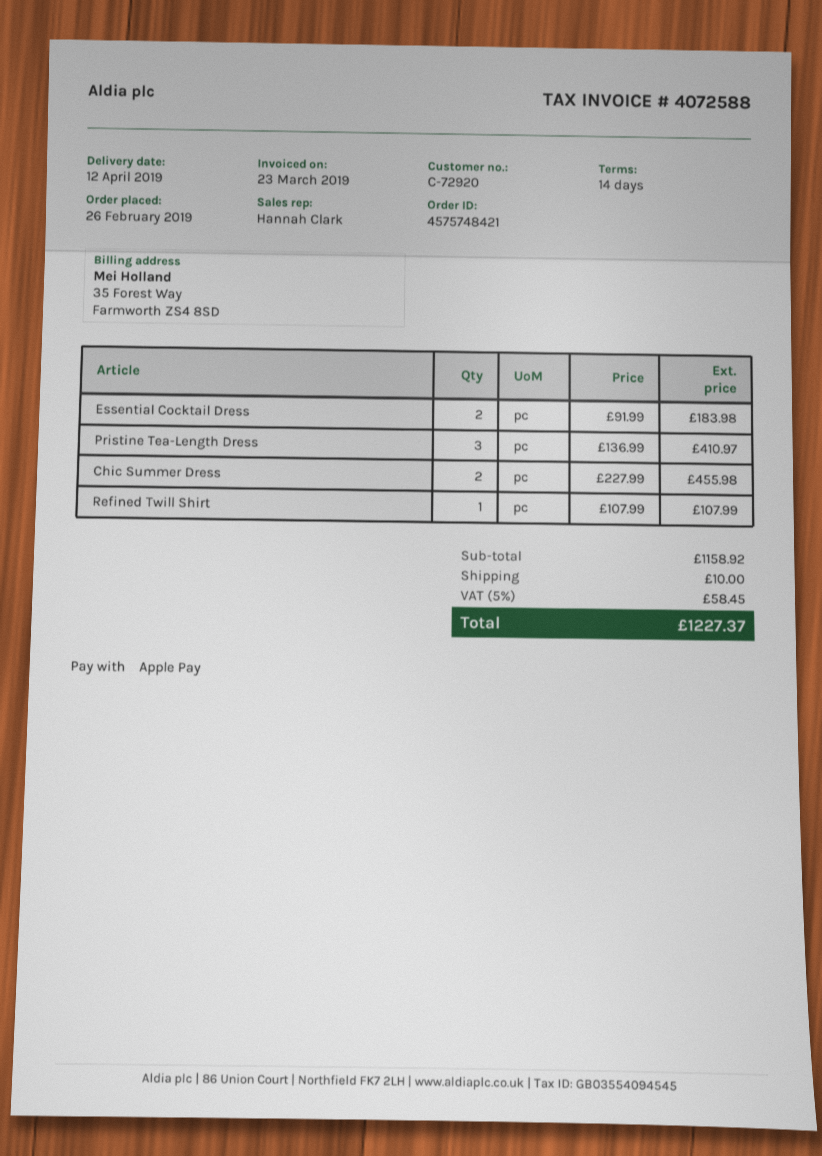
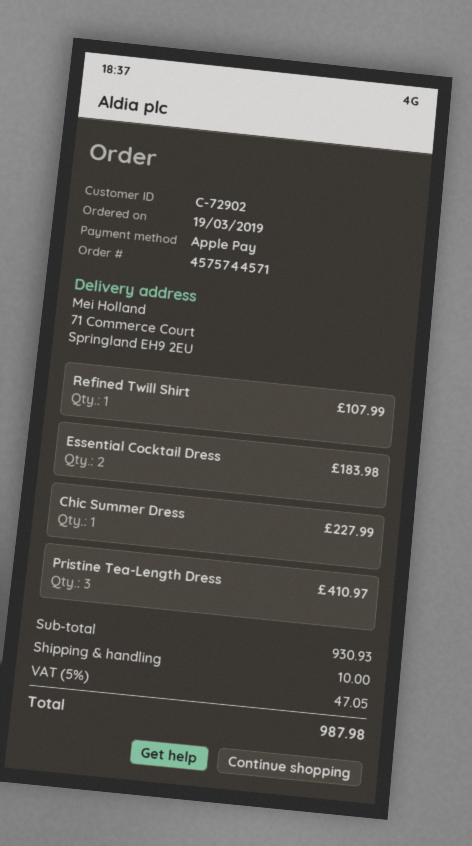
order number: 4575748421 -> 4575744571
order date: 2019-02-26 -> 2019-03-19
customer number: C-72920 -> C-72902
Chic Summer Dress: 2 for 455.98 -> 1 for 227.99
subtotal: 1158.92 -> 930.93
tax: 5% = 58.45 -> 5% = 47.05
total: 1227.37 -> 987.98

